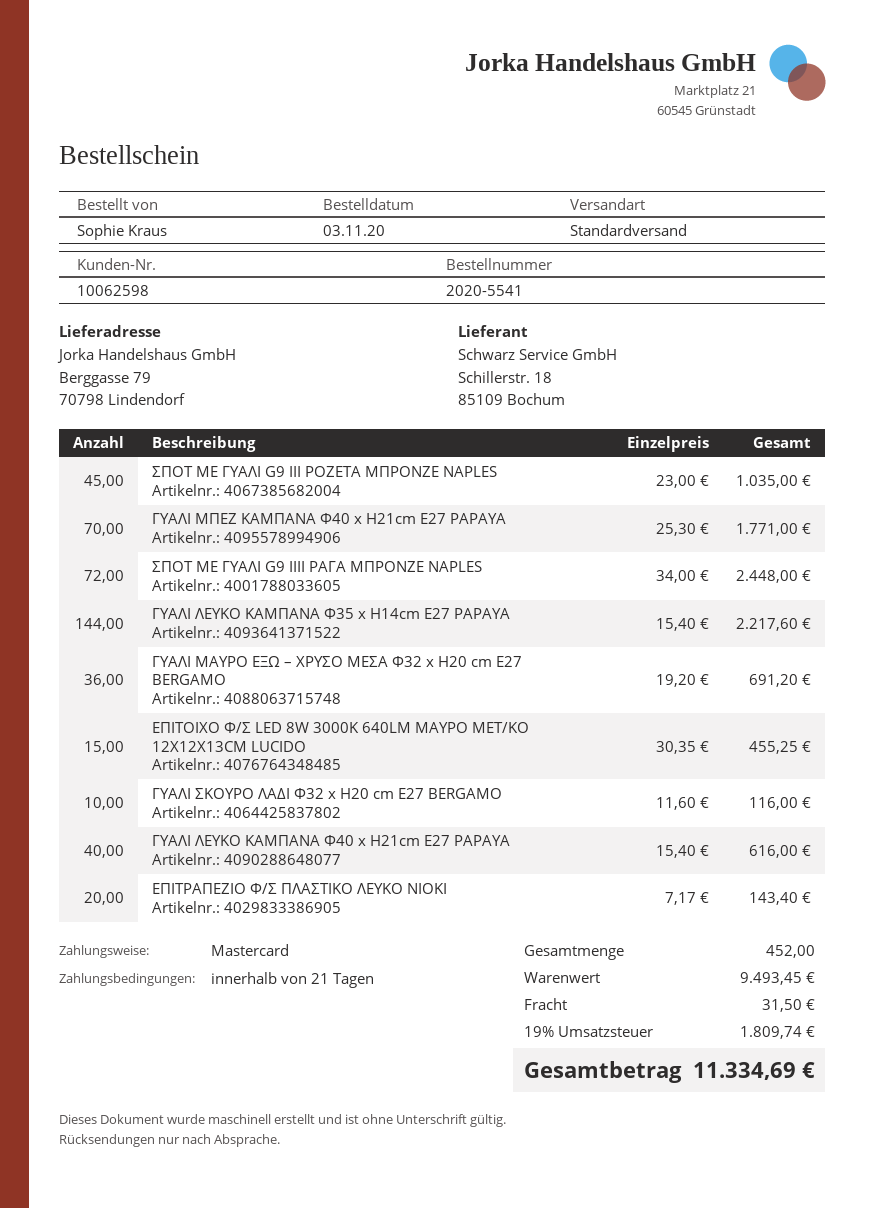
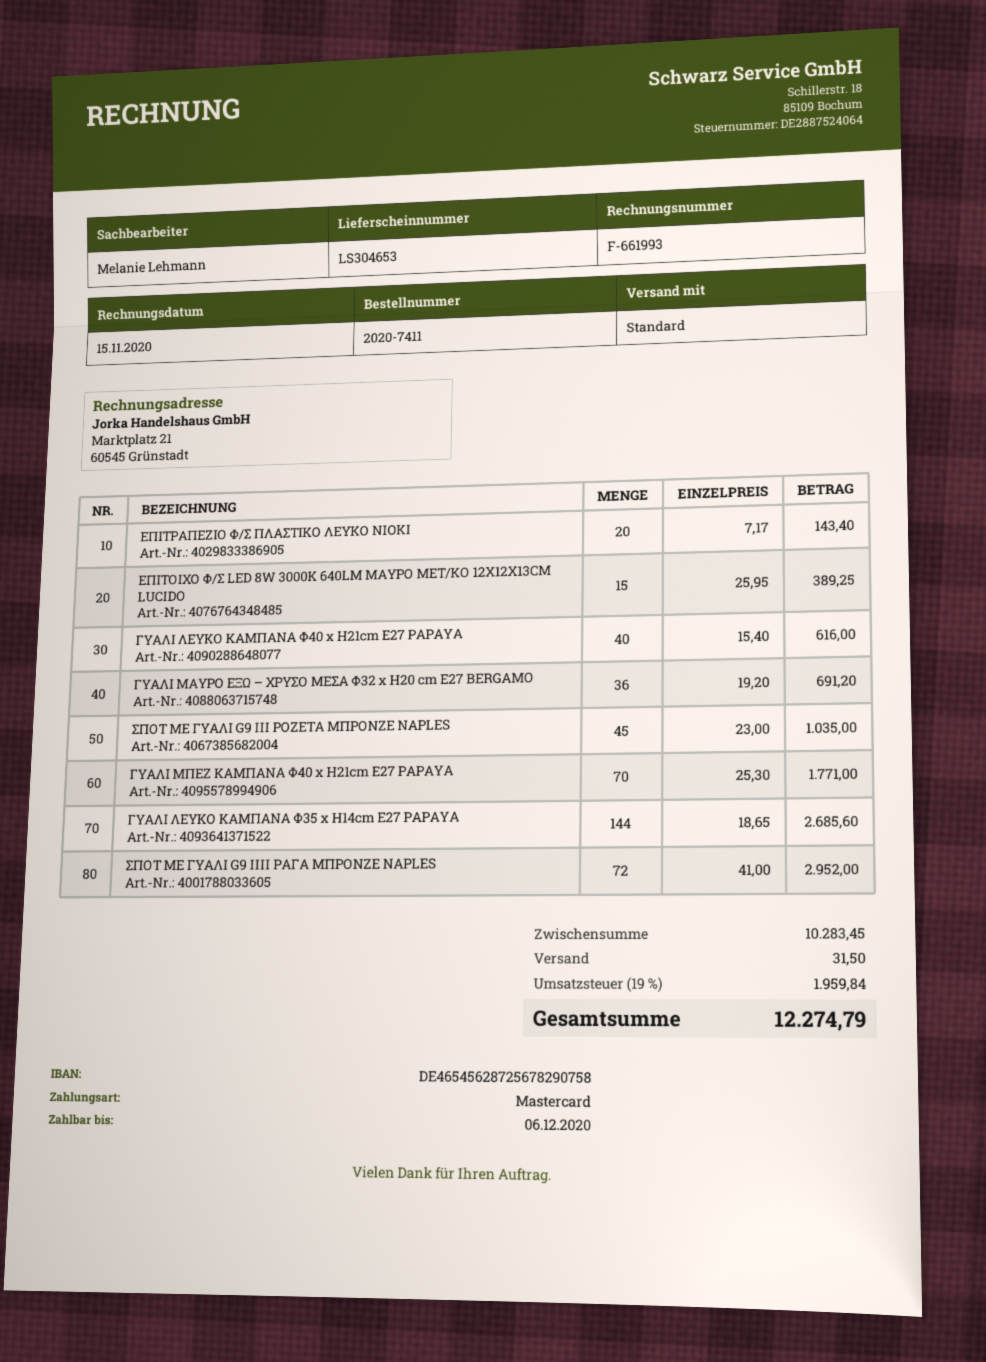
order number: 2020-5541 -> 2020-7411
ΣΠΟΤ ΜΕ ΓΥΑΛΙ G9 IIII ΡΑΓΑ ΜΠΡΟΝΖΕ NAPLES: 72 x 34.00 = 2448.00 -> 72 x 41.00 = 2952.00
ΓΥΑΛΙ ΛΕΥΚΟ ΚΑΜΠΑΝΑ Φ35 x H14cm E27 PAPAYA: 144 x 15.40 = 2217.60 -> 144 x 18.65 = 2685.60
ΕΠΙΤΟΙΧΟ Φ/Σ LED 8W 3000K 640LM ΜΑΥΡΟ ΜΕΤ/ΚΟ 12X12X13CM LUCIDO: 15 x 30.35 = 455.25 -> 15 x 25.95 = 389.25
ΓΥΑΛΙ ΣΚΟΥΡΟ ΛΑΔΙ Φ32 x H20 cm E27 BERGAMO: 10 x 11.60 = 116.00 -> none
subtotal: 9493.45 -> 10283.45
tax: 19% = 1809.74 -> 19% = 1959.84
total: 11334.69 -> 12274.79

